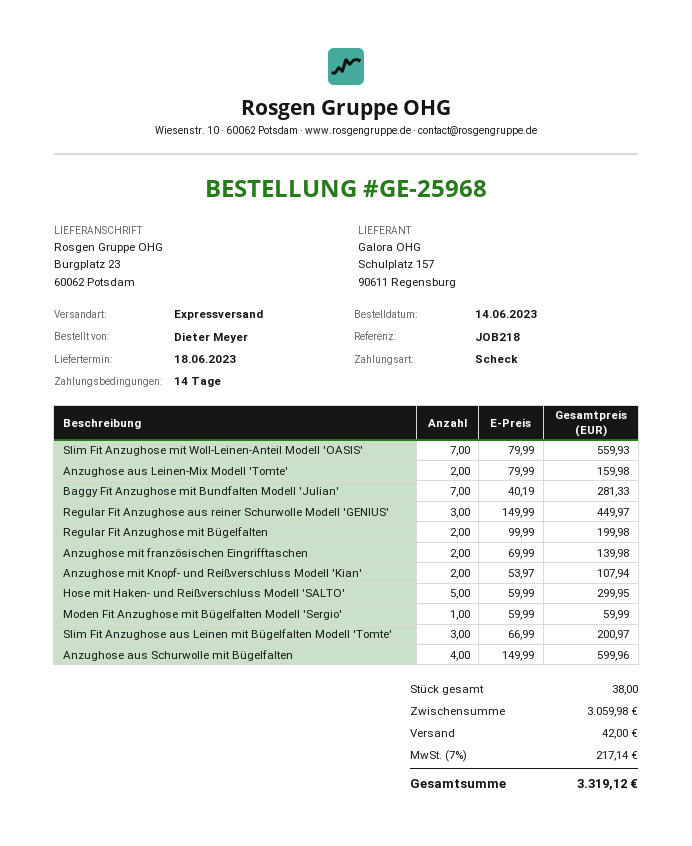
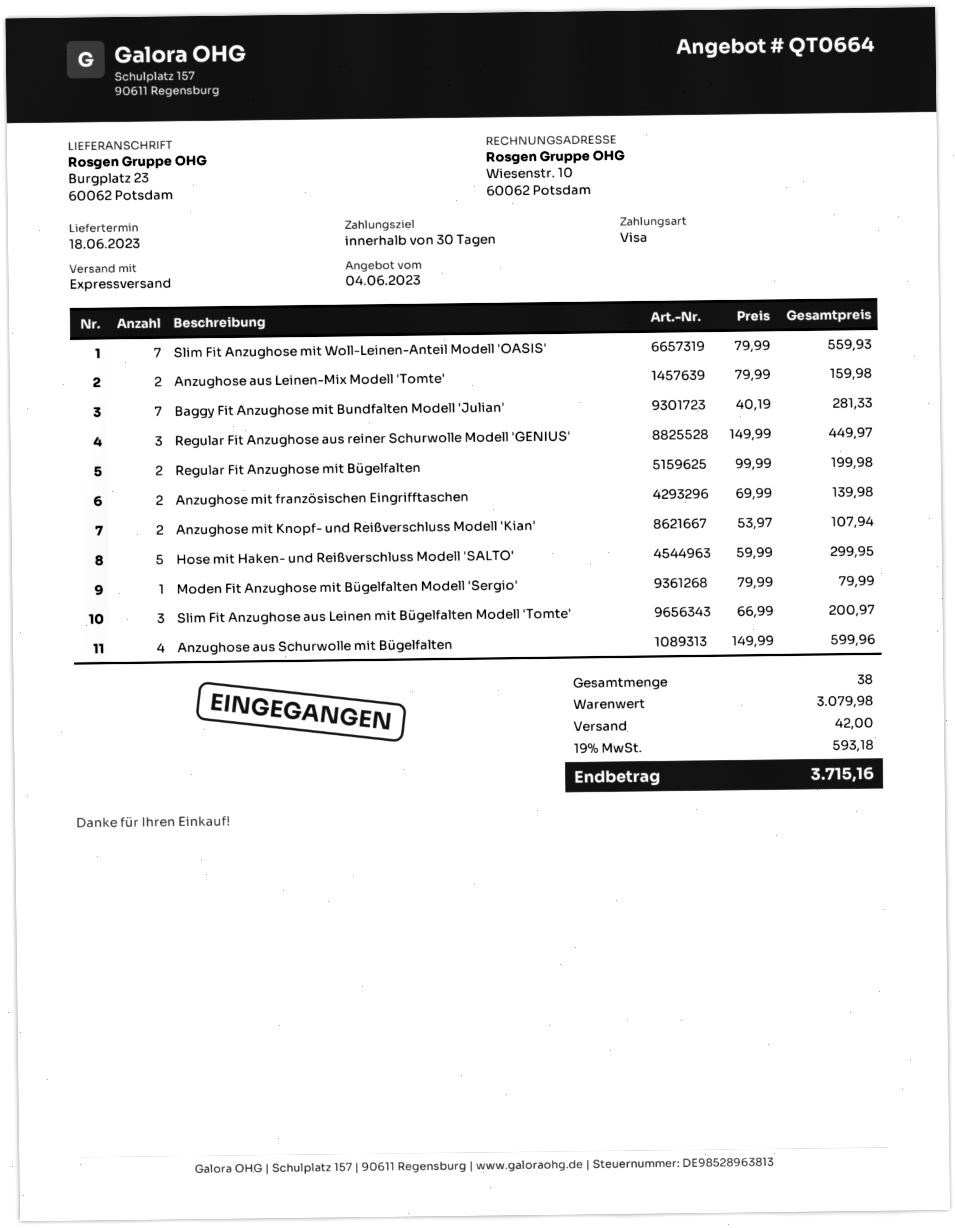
payment terms: 14 days -> 30 days
payment method: cheque -> Visa
Moden Fit Anzughose mit Bügelfalten Modell 'Sergio': 1 x 59.99 = 59.99 -> 1 x 79.99 = 79.99
subtotal: 3059.98 -> 3079.98
tax: 7% = 217.14 -> 19% = 593.18
total: 3319.12 -> 3715.16

